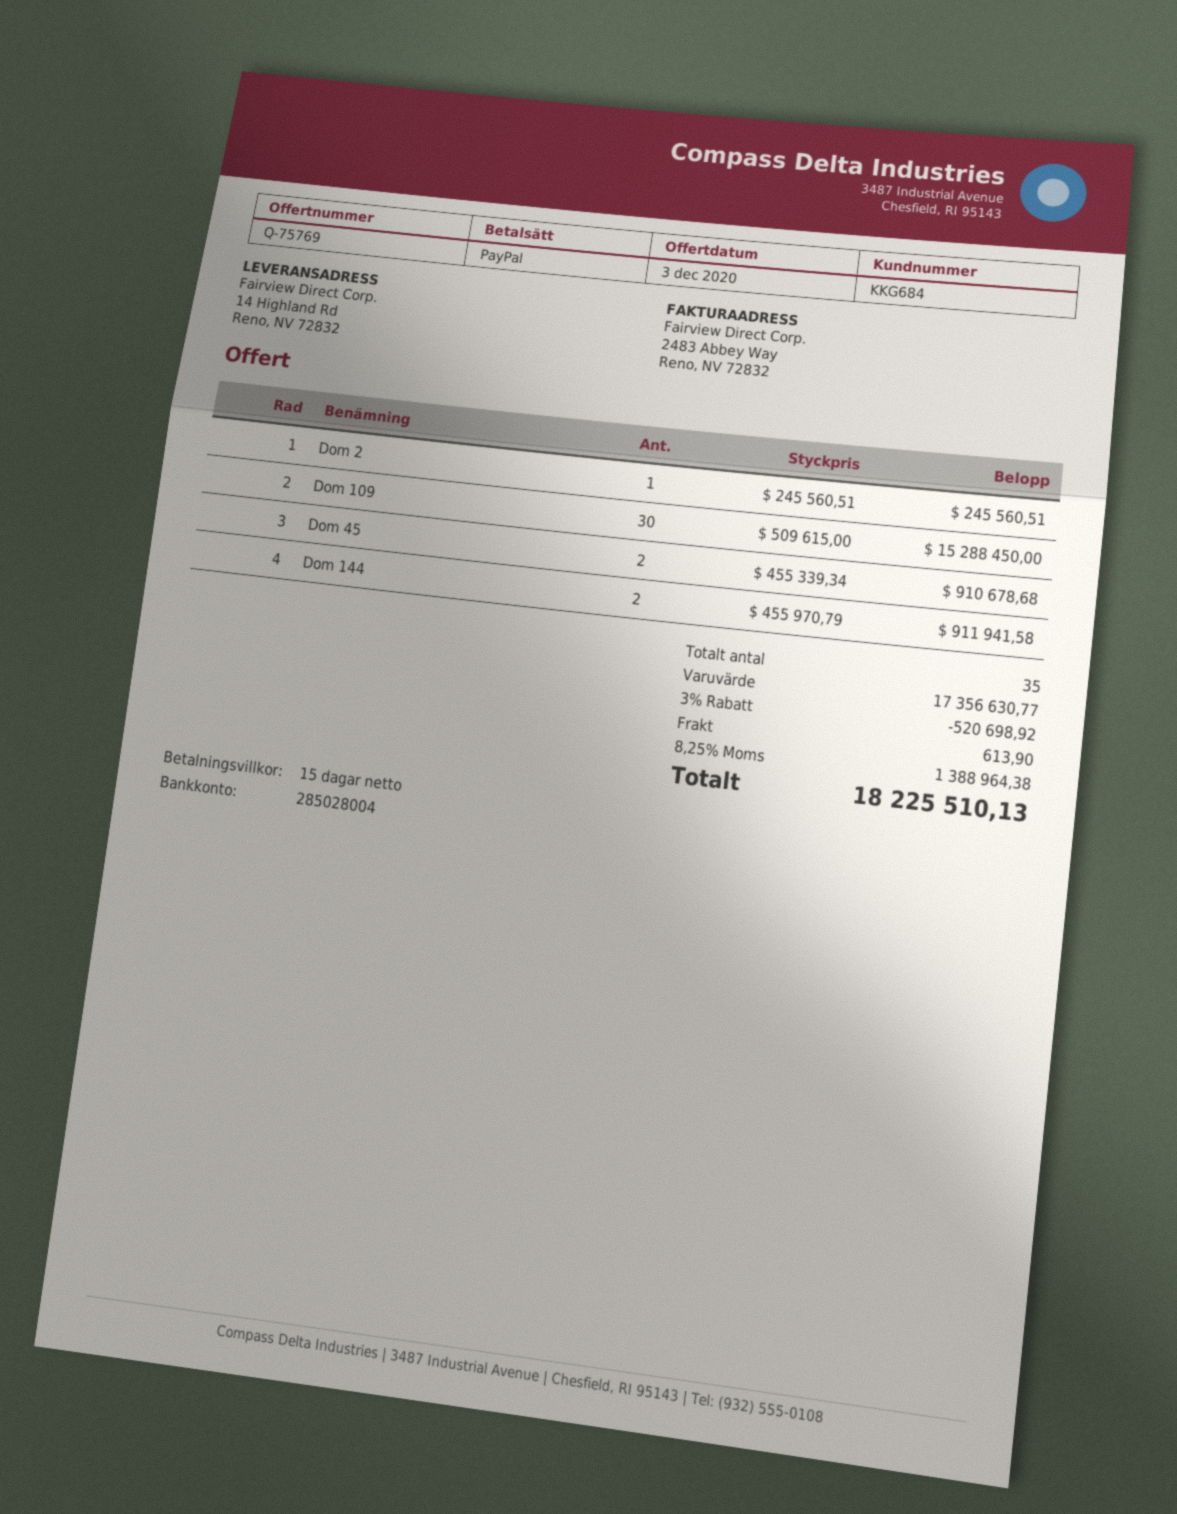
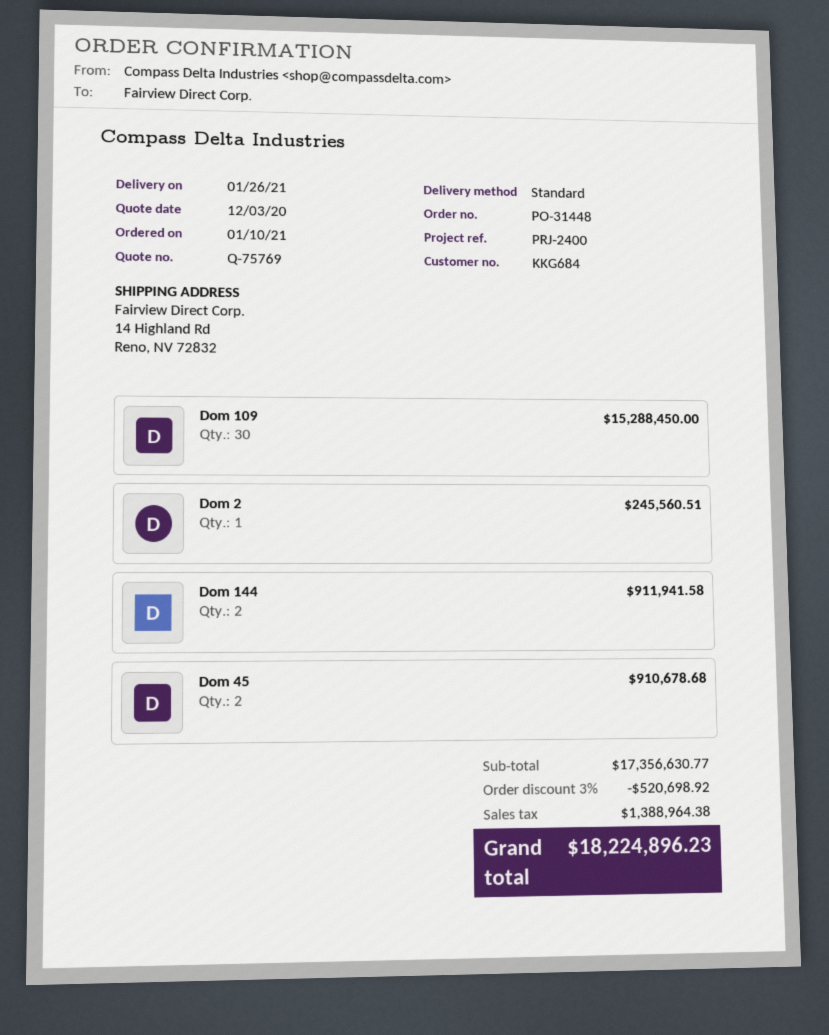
shipping: 613.90 -> none
total: 18225510.13 -> 18224896.23

